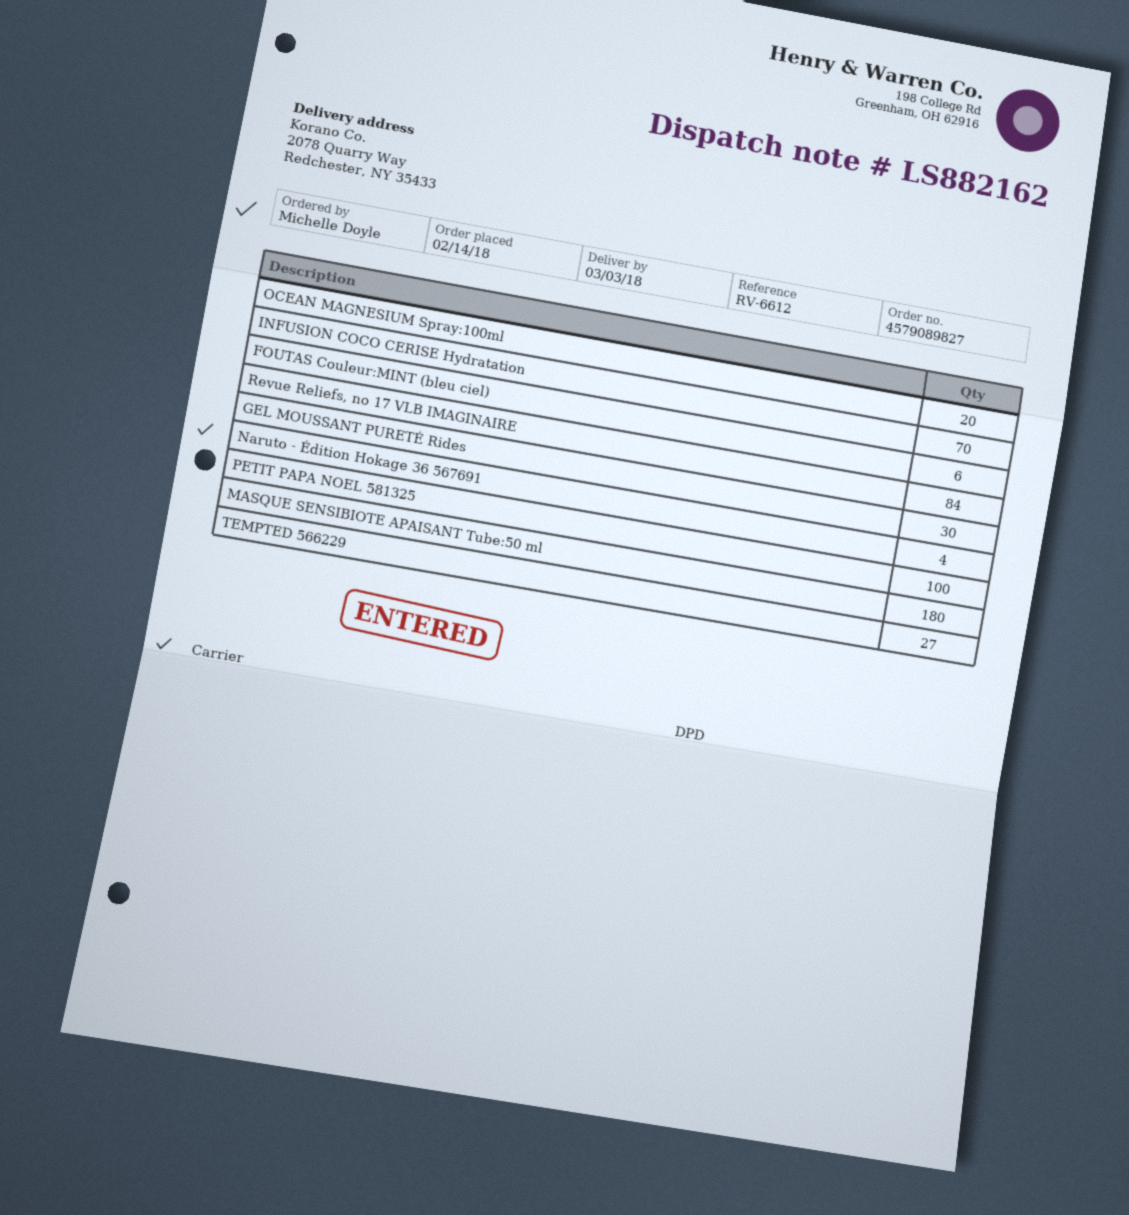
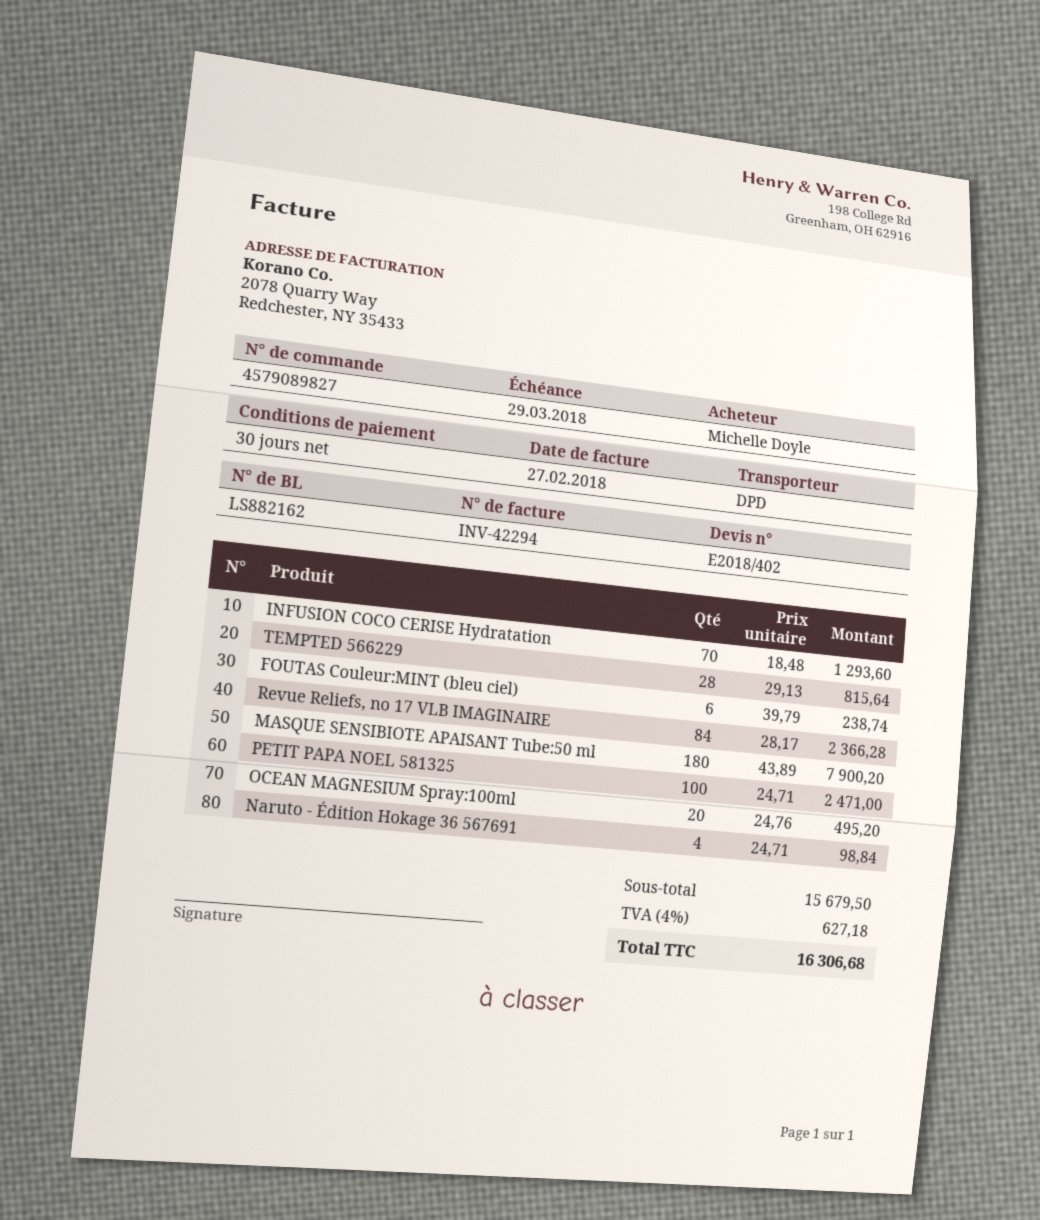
GEL MOUSSANT PURETÉ Rides: 30 -> none
TEMPTED 566229: 27 -> 28

